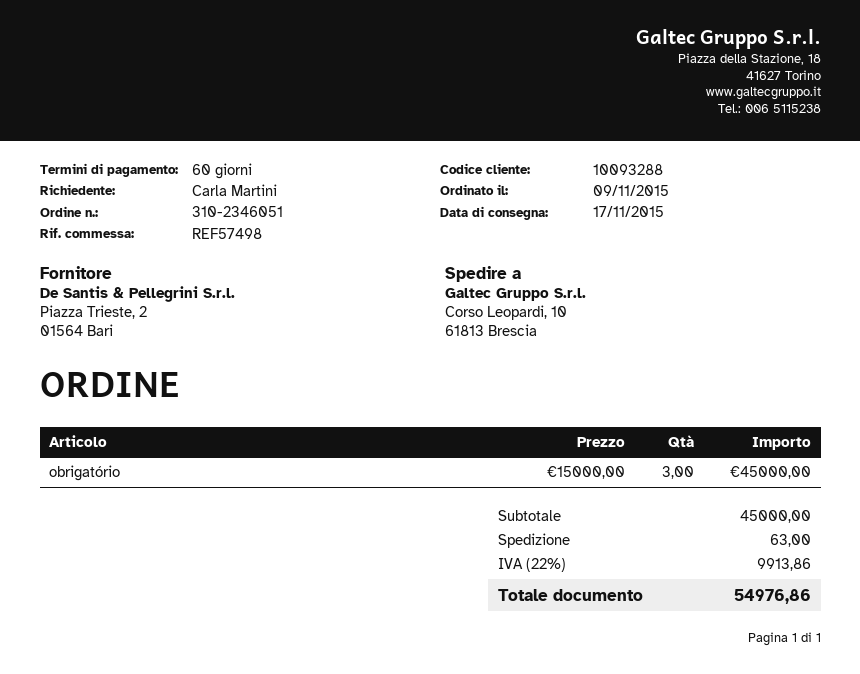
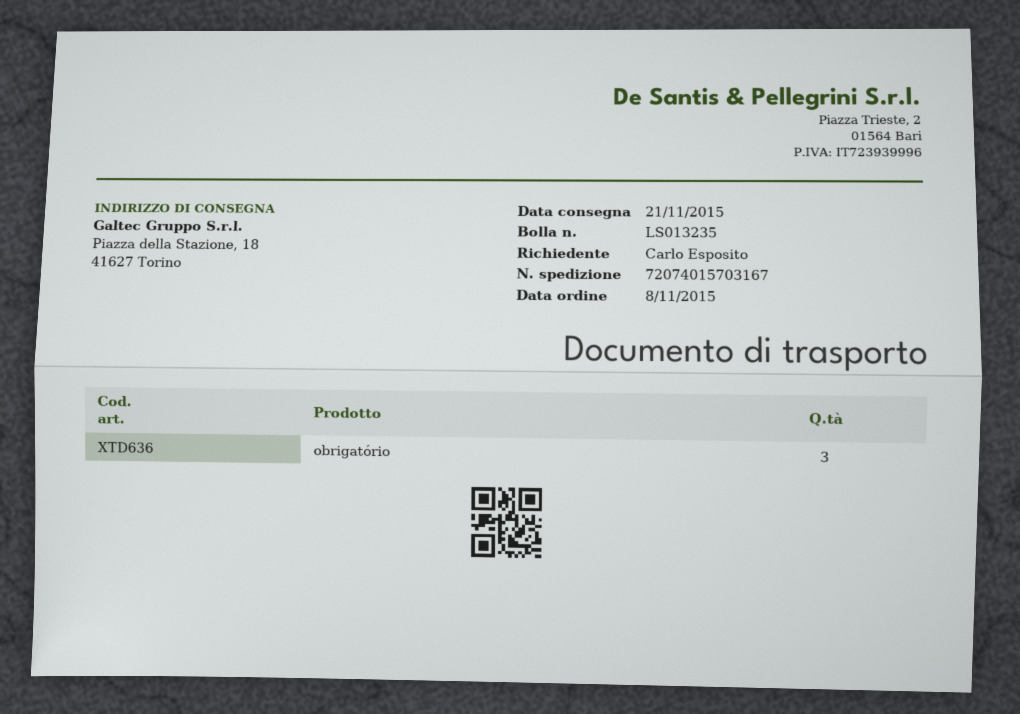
order date: 2015-11-09 -> 2015-11-08
delivery date: 2015-11-17 -> 2015-11-21
ordered by: Carla Martini -> Carlo Esposito
ship to: Corso Leopardi, 10, 61813 Brescia -> Piazza della Stazione, 18, 41627 Torino

